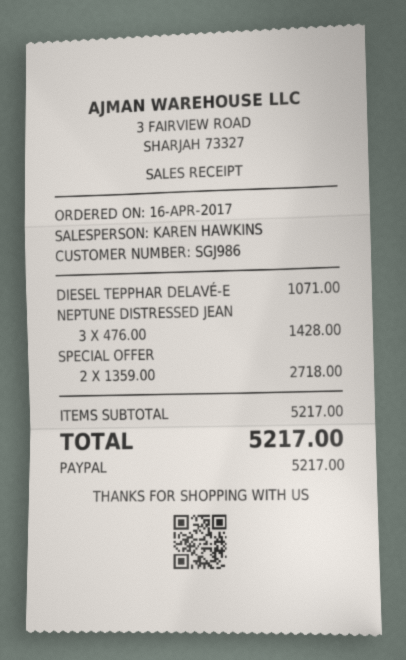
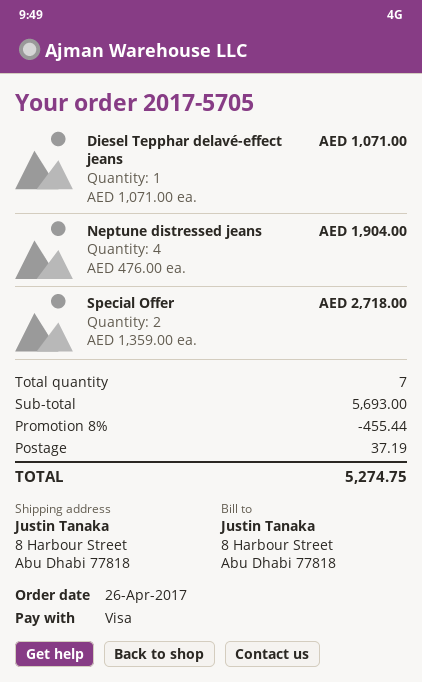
order date: 2017-04-16 -> 2017-04-26
payment method: PayPal -> Visa
NEPTUNE DISTRESSED JEAN: 3 x 476.00 = 1428.00 -> 4 x 476.00 = 1904.00
subtotal: 5217.00 -> 5693.00
discount: none -> 8% = 455.44
shipping: none -> 37.19
total: 5217.00 -> 5274.75

